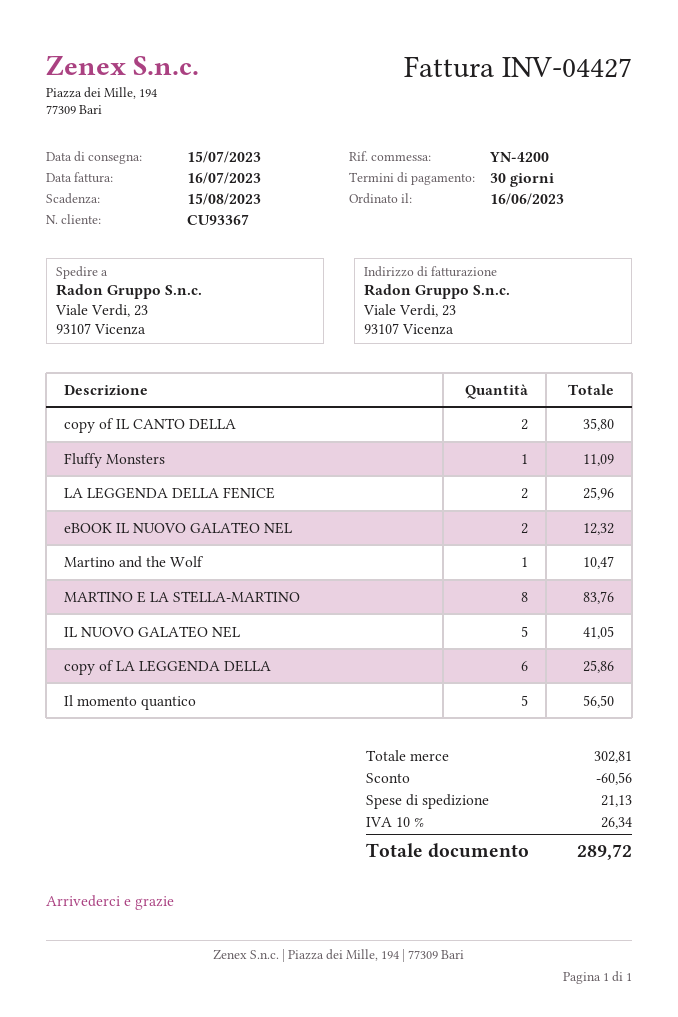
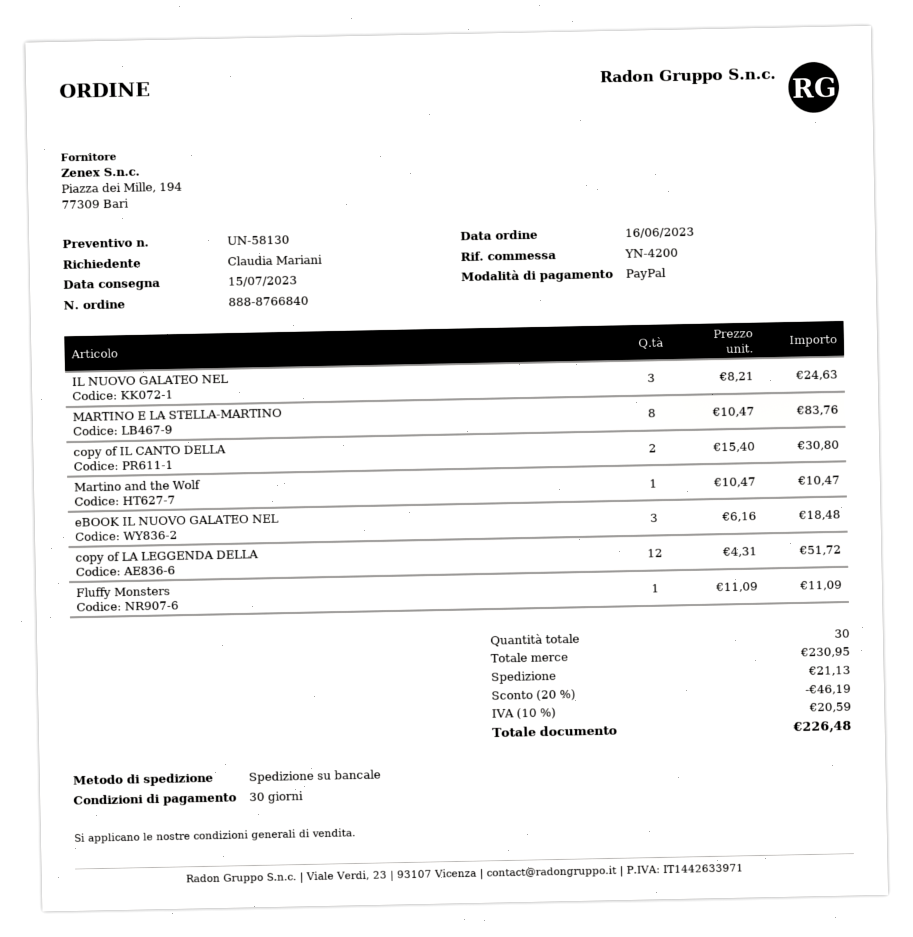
copy of IL CANTO DELLA: 2 for 35.80 -> 2 for 30.80
LA LEGGENDA DELLA FENICE: 2 for 25.96 -> none
eBOOK IL NUOVO GALATEO NEL: 2 for 12.32 -> 3 for 18.48
IL NUOVO GALATEO NEL: 5 for 41.05 -> 3 for 24.63
copy of LA LEGGENDA DELLA: 6 for 25.86 -> 12 for 51.72
Il momento quantico: 5 for 56.50 -> none
subtotal: 302.81 -> 230.95
discount: 60.56 -> 46.19
tax: 10% = 26.34 -> 10% = 20.59
total: 289.72 -> 226.48

